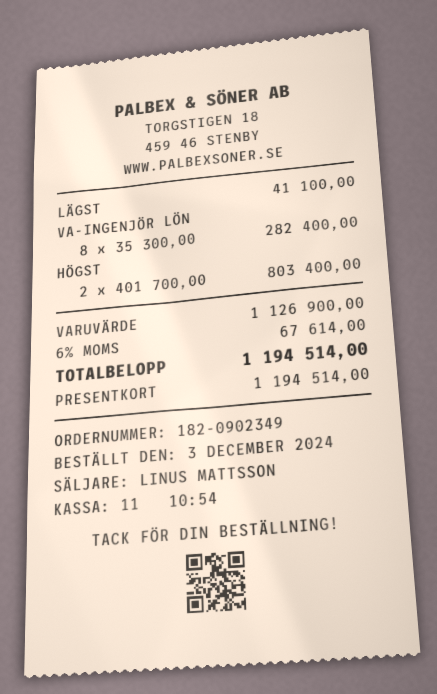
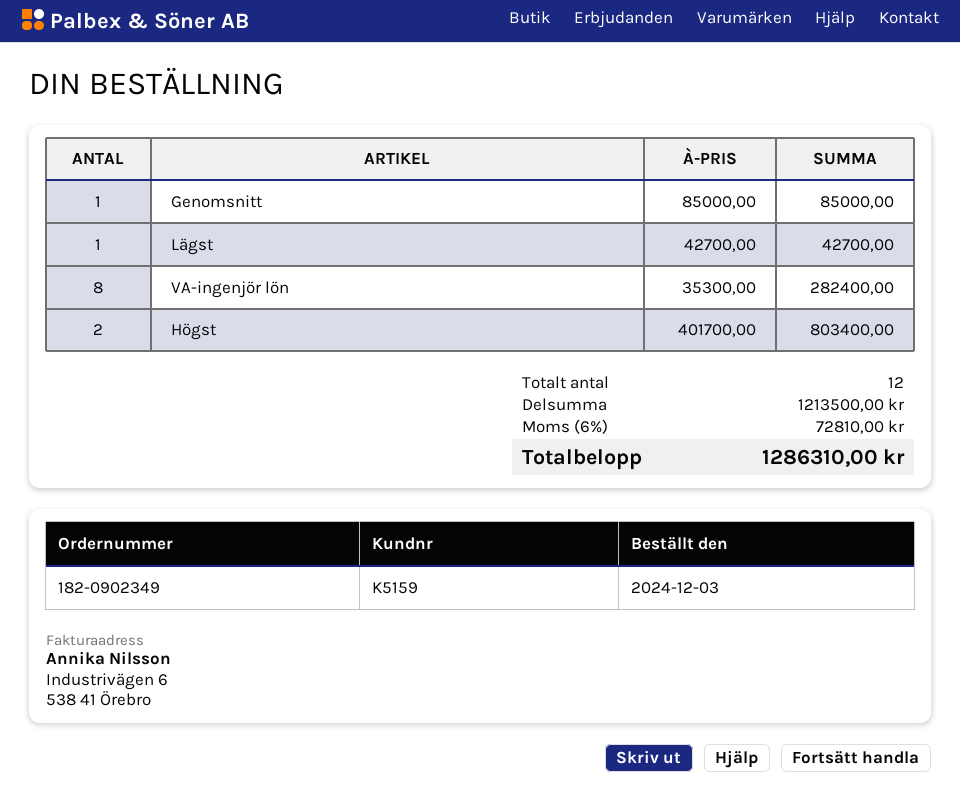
LÄGST: 1 x 41100.00 = 41100.00 -> 1 x 42700.00 = 42700.00
Genomsnitt: none -> 1 x 85000.00 = 85000.00
subtotal: 1126900.00 -> 1213500.00
tax: 6% = 67614.00 -> 6% = 72810.00
total: 1194514.00 -> 1286310.00

